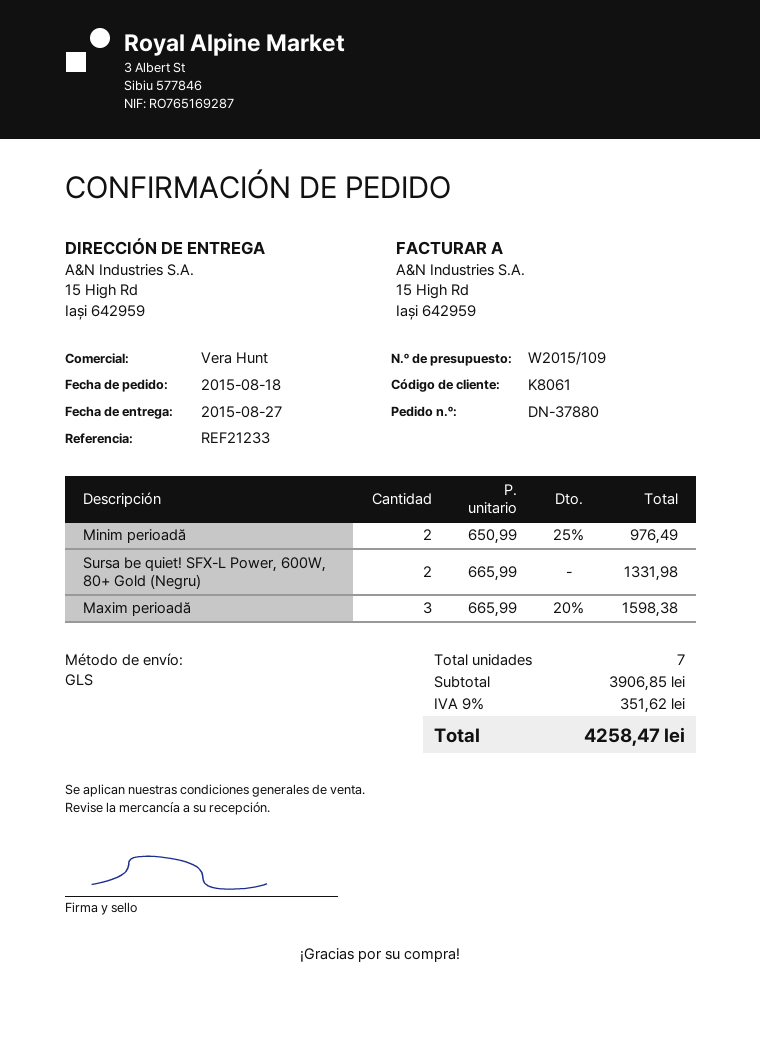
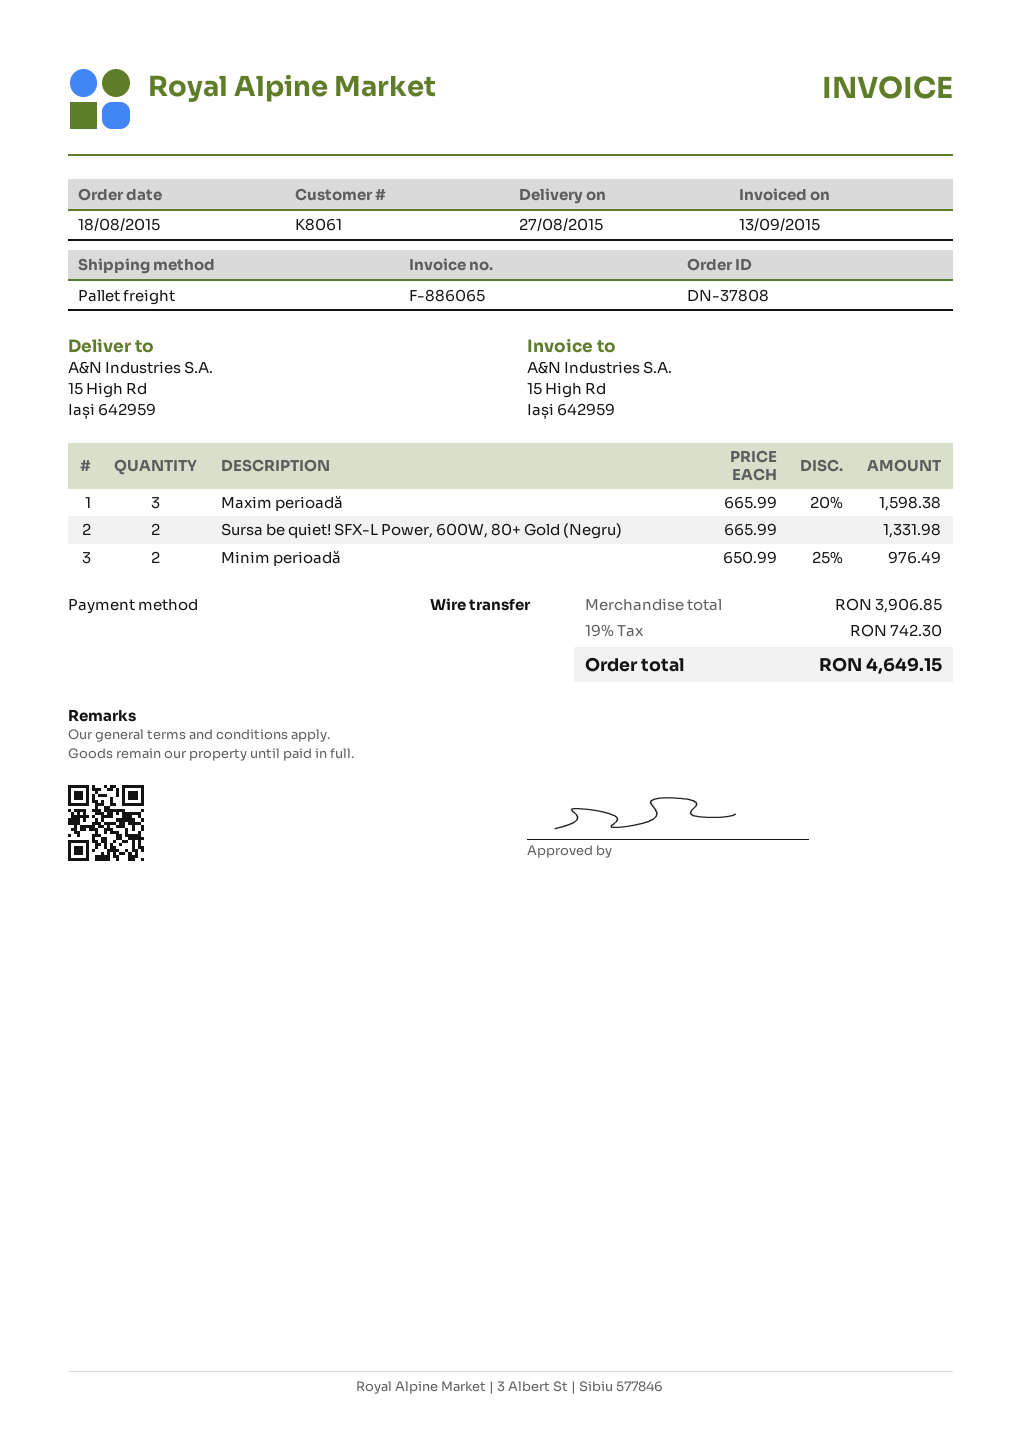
order number: DN-37880 -> DN-37808
shipping method: GLS -> pallet freight
tax: 9% = 351.62 -> 19% = 742.30
total: 4258.47 -> 4649.15

